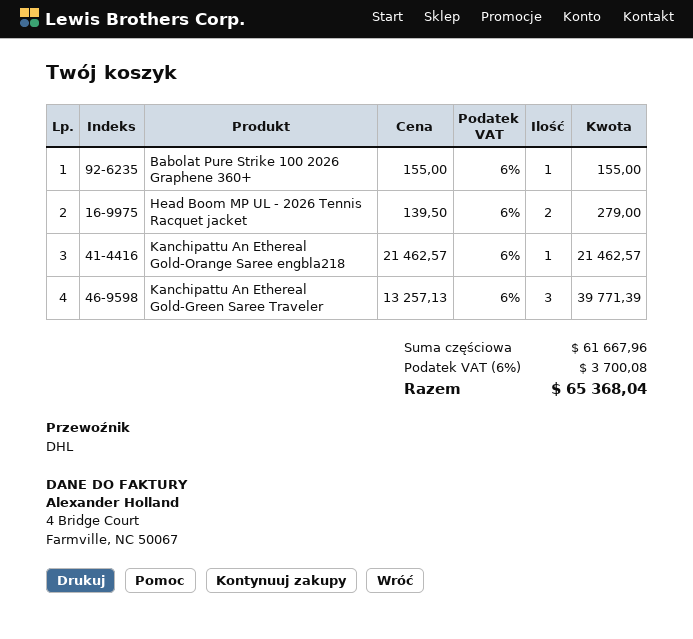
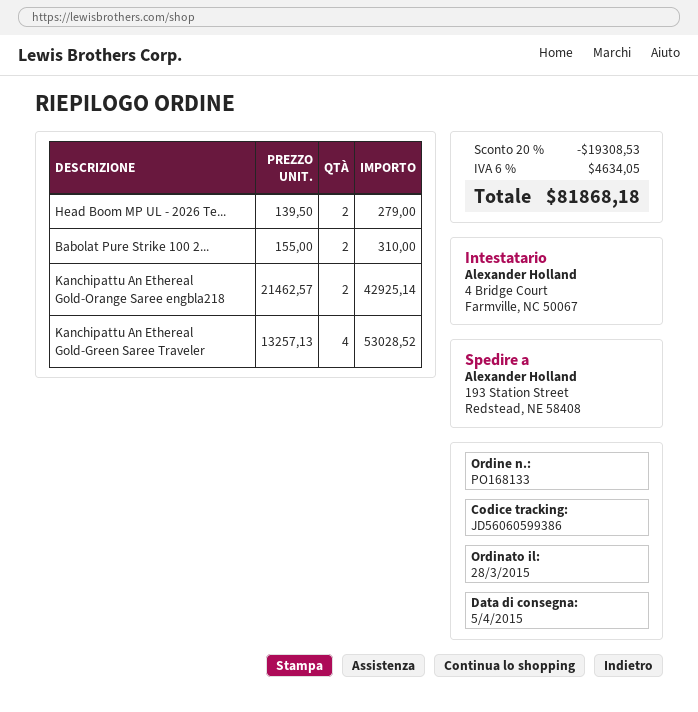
Babolat Pure Strike 100 2026 Graphene 360+: 1 x 155.00 = 155.00 -> 2 x 155.00 = 310.00
Kanchipattu An Ethereal Gold-Orange Saree engbla218: 1 x 21462.57 = 21462.57 -> 2 x 21462.57 = 42925.14
Kanchipattu An Ethereal Gold-Green Saree Traveler: 3 x 13257.13 = 39771.39 -> 4 x 13257.13 = 53028.52
discount: none -> 20% = 19308.53
tax: 6% = 3700.08 -> 6% = 4634.05
total: 65368.04 -> 81868.18

